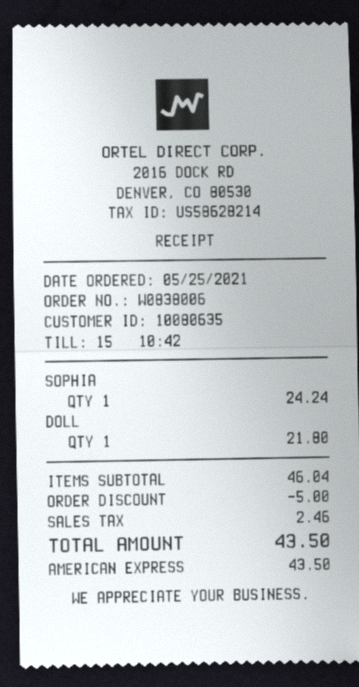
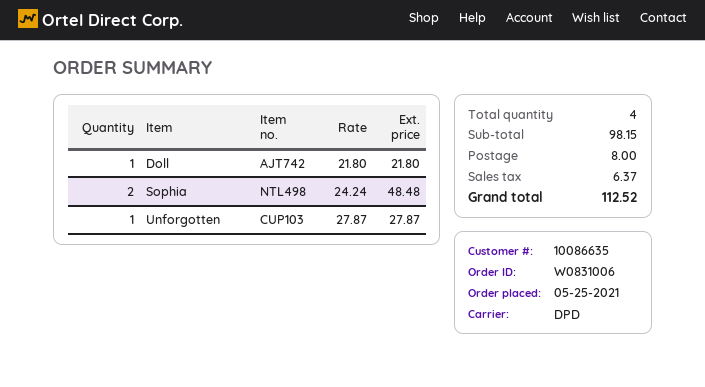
order number: W0838006 -> W0831006
customer number: 10080635 -> 10086635
SOPHIA: 1 for 24.24 -> 2 for 48.48
Unforgotten: none -> 1 for 27.87
subtotal: 46.04 -> 98.15
discount: 5.00 -> none
shipping: none -> 8.00
tax: 2.46 -> 6.37
total: 43.50 -> 112.52

